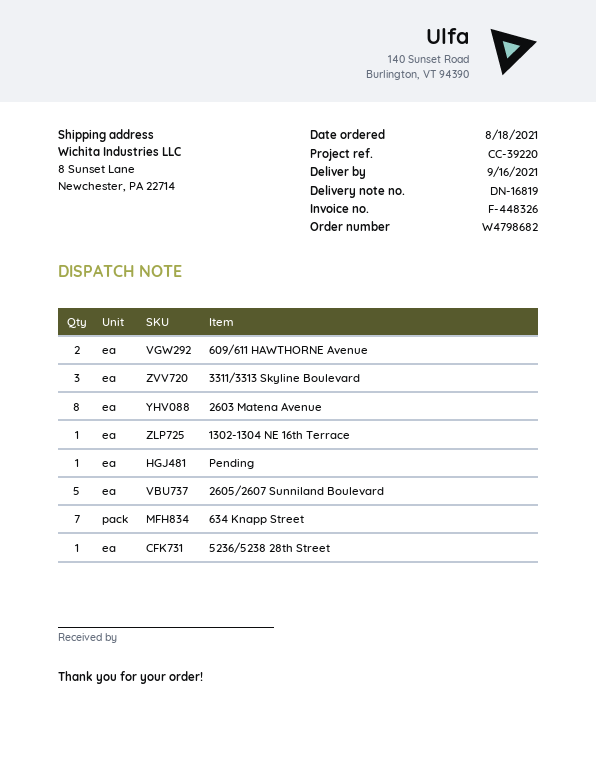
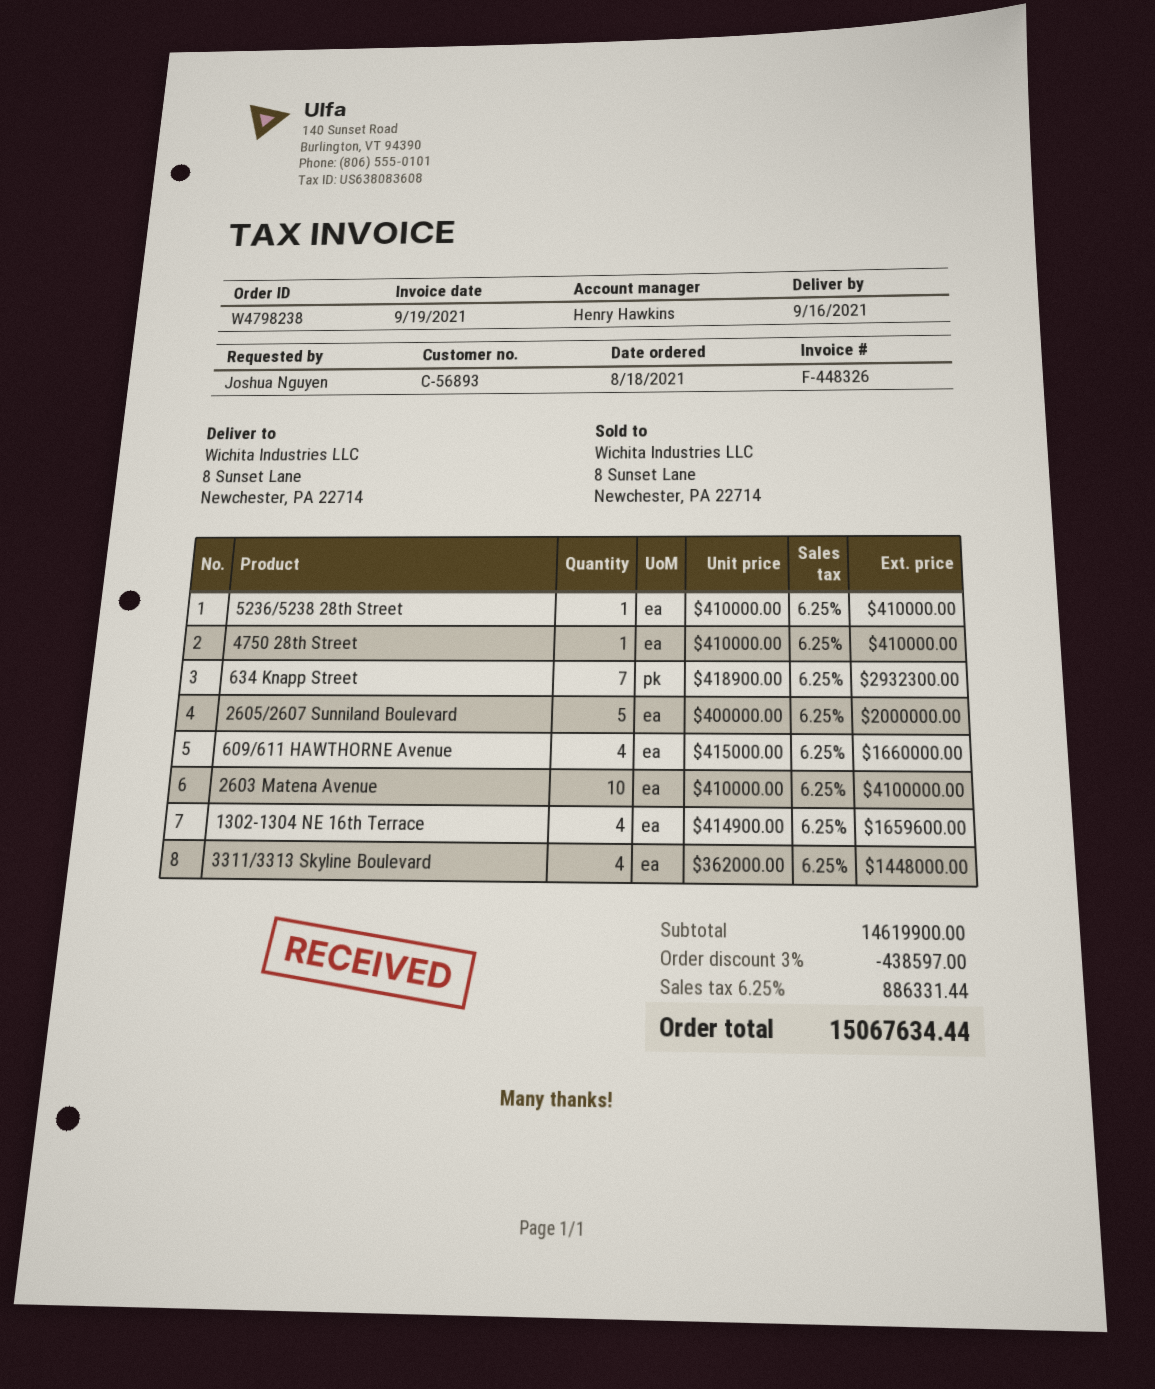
order number: W4798682 -> W4798238
609/611 HAWTHORNE Avenue: 2 -> 4
3311/3313 Skyline Boulevard: 3 -> 4
2603 Matena Avenue: 8 -> 10
1302-1304 NE 16th Terrace: 1 -> 4
Pending: 1 -> none
4750 28th Street: none -> 1

